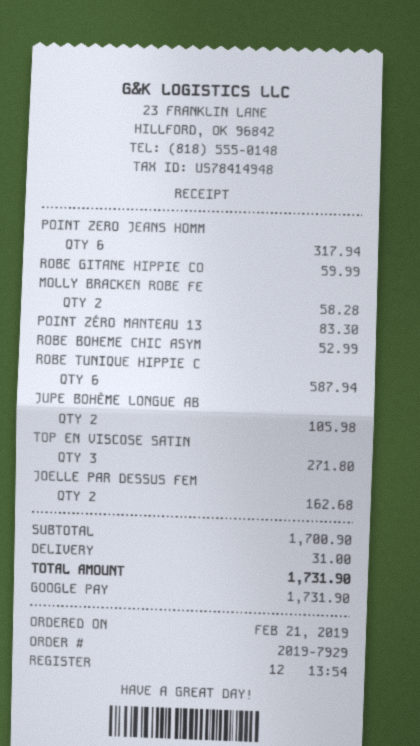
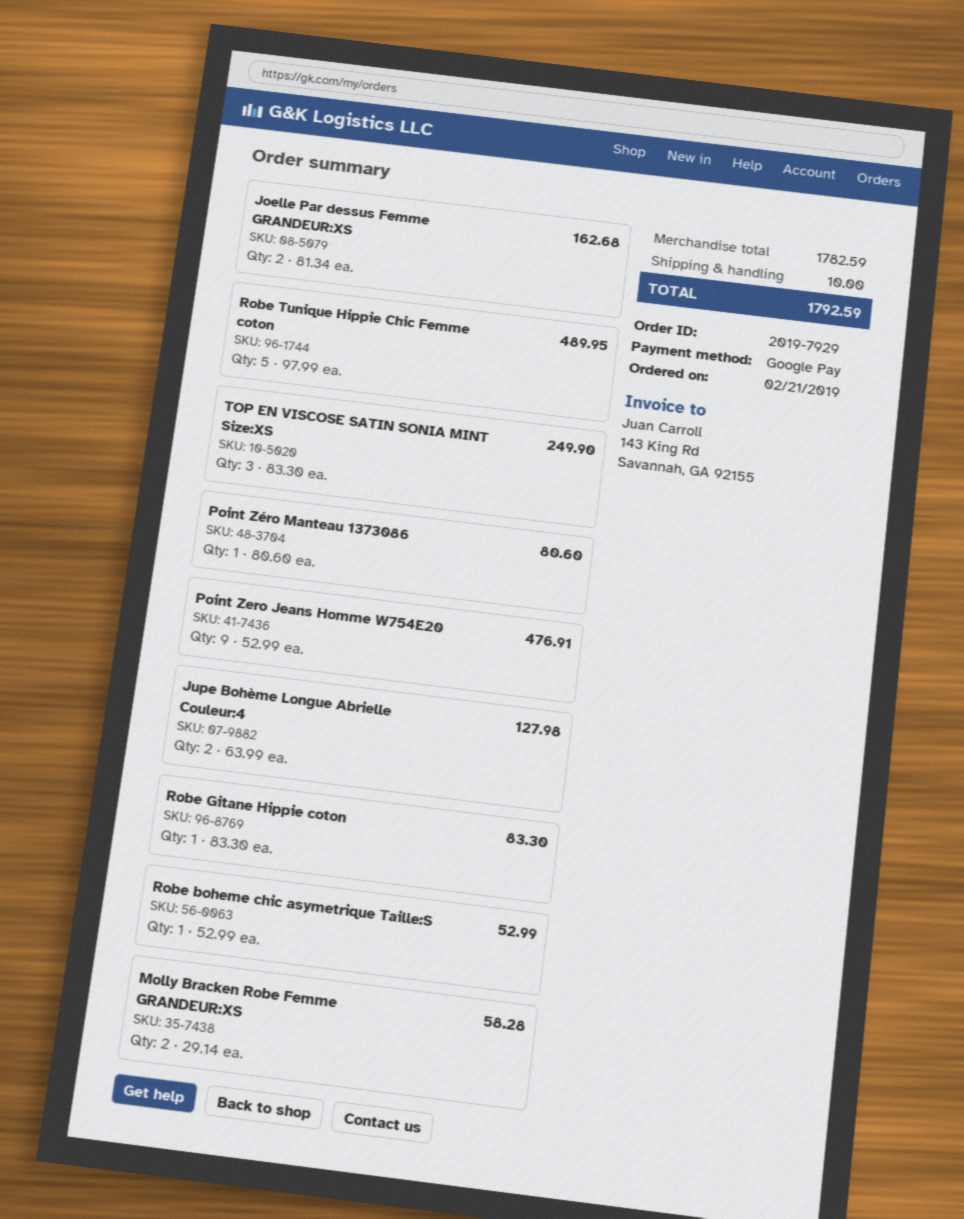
POINT ZERO JEANS HOMM: 6 for 317.94 -> 9 for 476.91
ROBE GITANE HIPPIE CO: 1 for 59.99 -> 1 for 83.30
POINT ZÉRO MANTEAU 13: 1 for 83.30 -> 1 for 80.60
ROBE TUNIQUE HIPPIE C: 6 for 587.94 -> 5 for 489.95
JUPE BOHÈME LONGUE AB: 2 for 105.98 -> 2 for 127.98
TOP EN VISCOSE SATIN: 3 for 271.80 -> 3 for 249.90
subtotal: 1700.90 -> 1782.59
shipping: 31.00 -> 10.00
total: 1731.90 -> 1792.59

